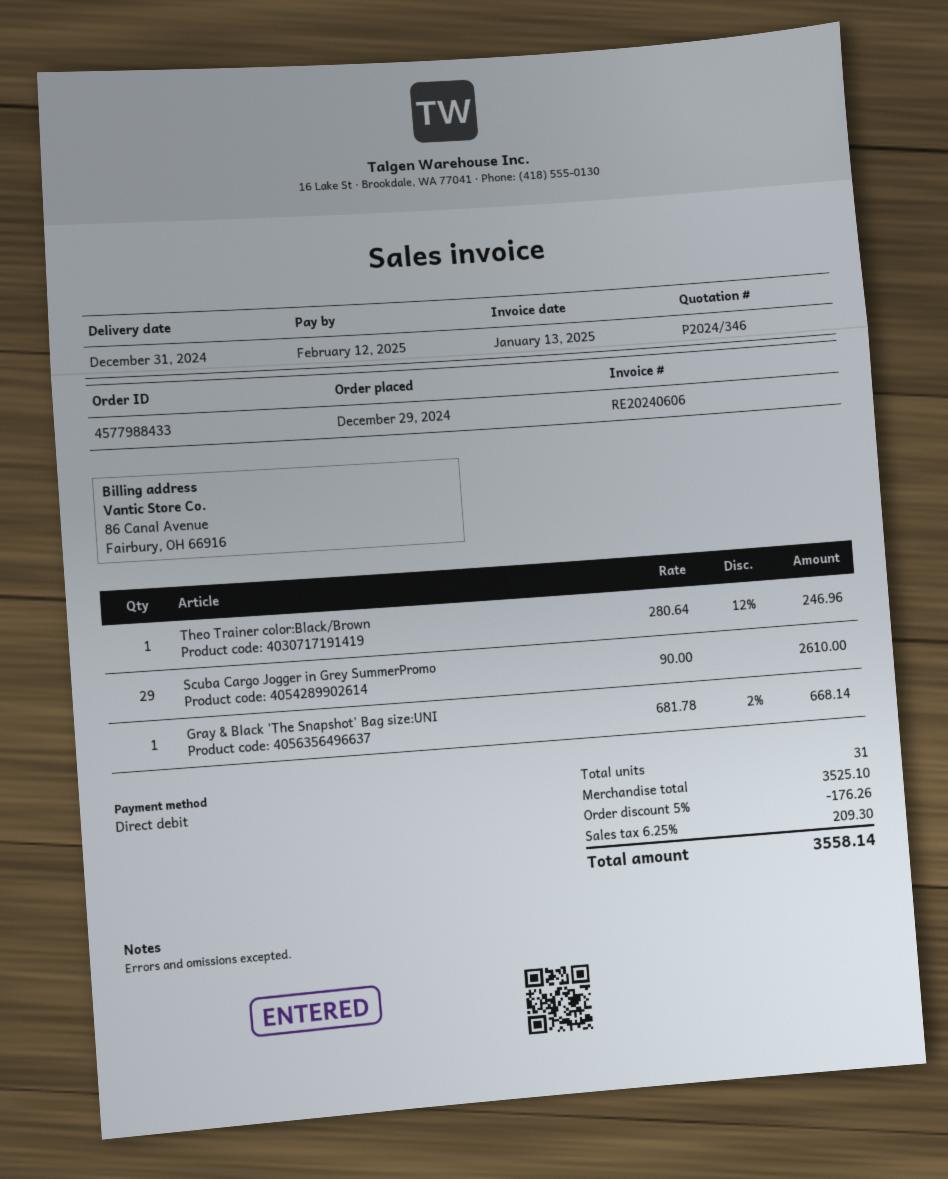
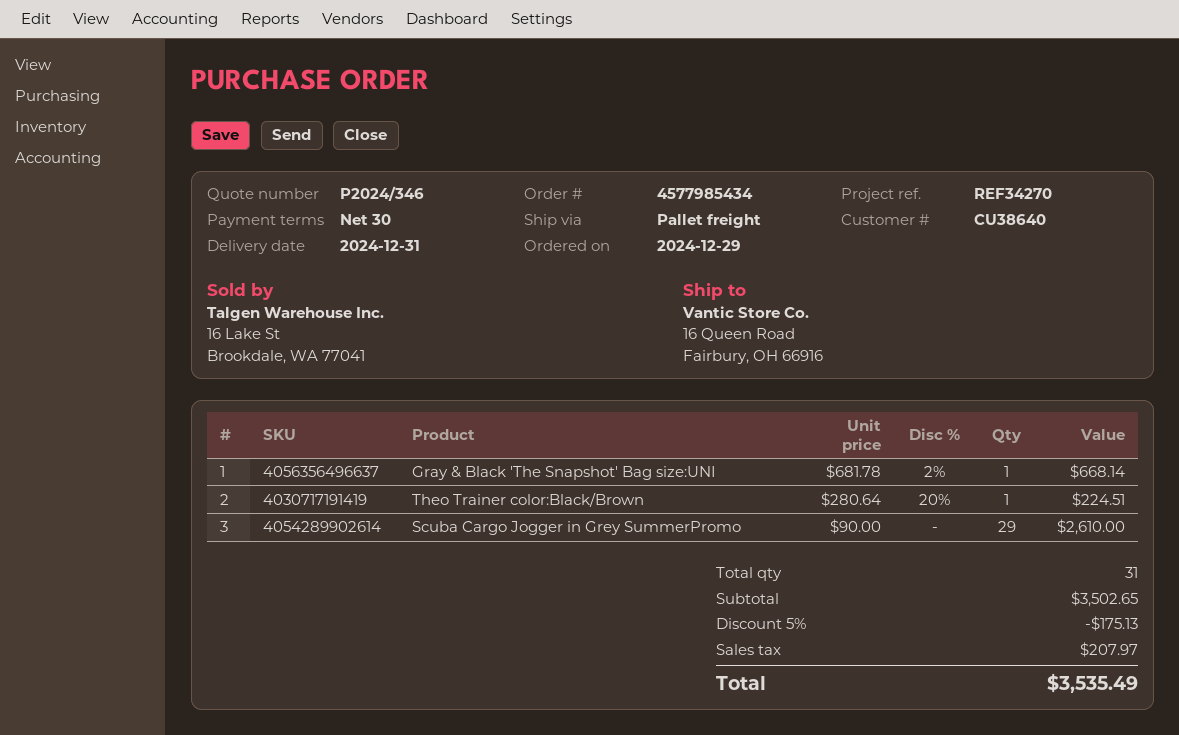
order number: 4577988433 -> 4577985434
Theo Trainer color:Black/Brown: 1 x 280.64 - 12% = 246.96 -> 1 x 280.64 - 20% = 224.51
subtotal: 3525.10 -> 3502.65
discount: 5% = 176.26 -> 5% = 175.13
tax: 209.30 -> 207.97
total: 3558.14 -> 3535.49

